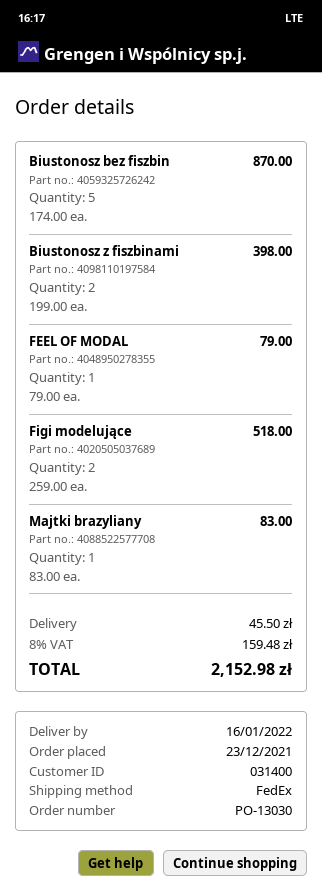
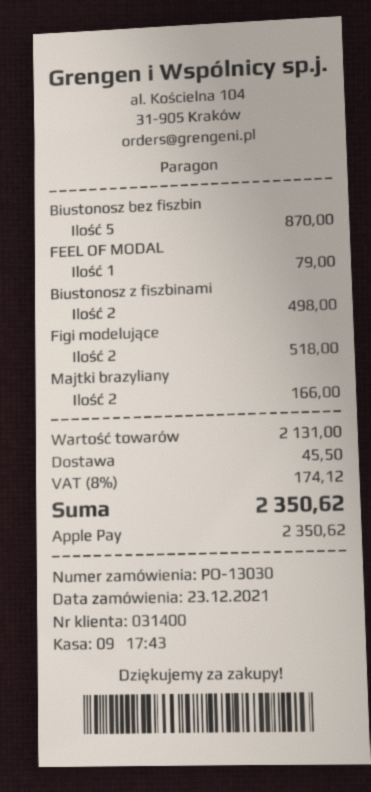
Biustonosz z fiszbinami: 2 for 398.00 -> 2 for 498.00
Majtki brazyliany: 1 for 83.00 -> 2 for 166.00
tax: 8% = 159.48 -> 8% = 174.12
total: 2152.98 -> 2350.62

